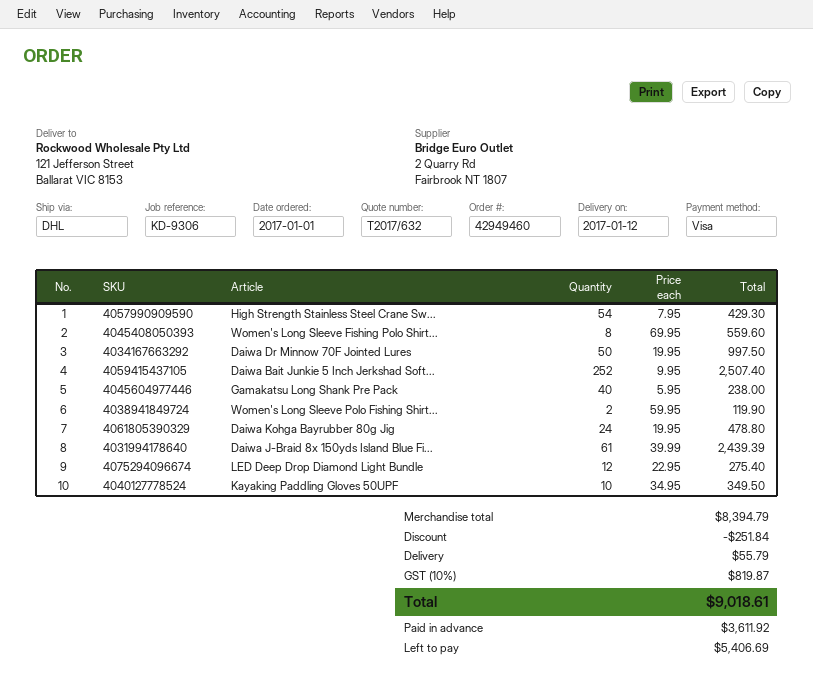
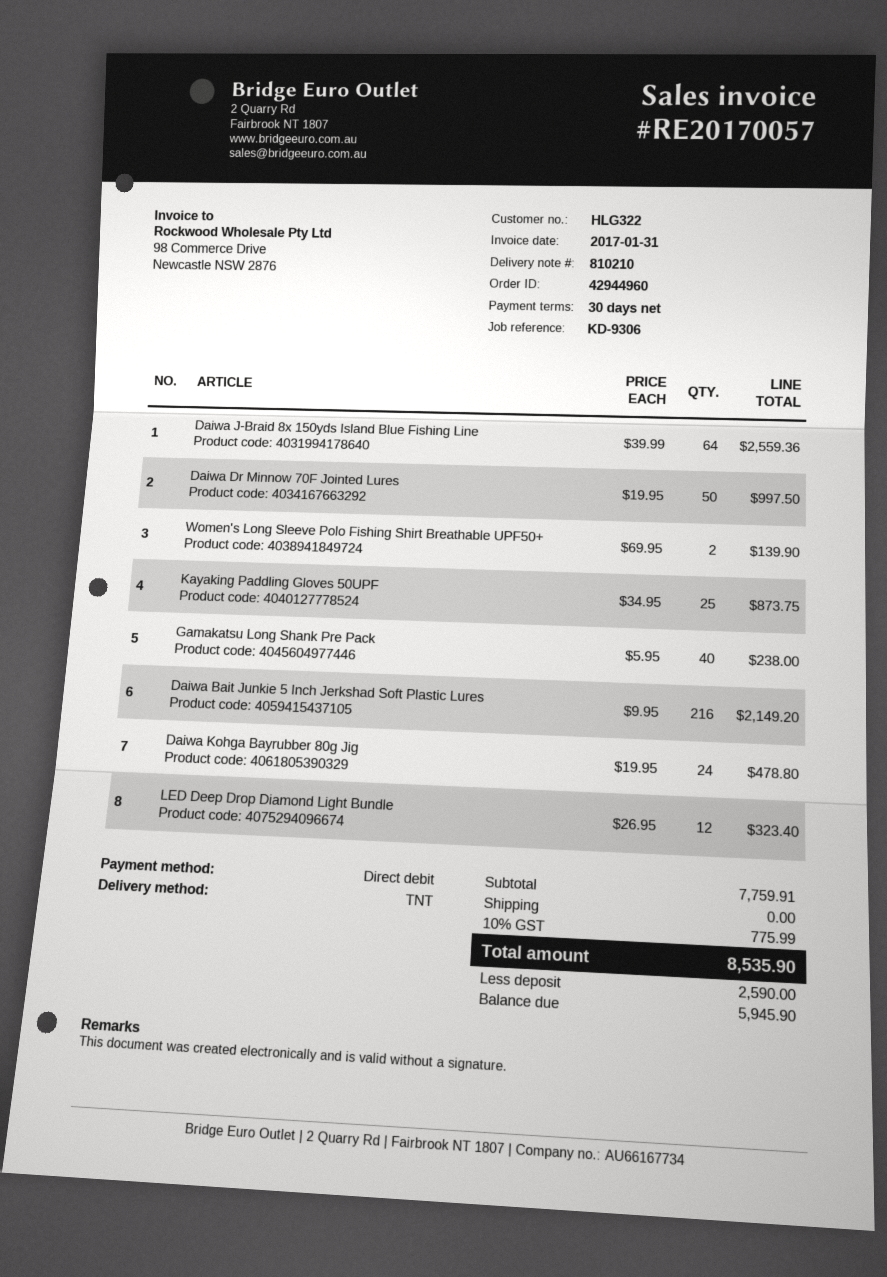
order number: 42949460 -> 42944960
payment method: Visa -> direct debit
shipping method: DHL -> TNT
High Strength Stainless Steel Crane Sw...: 54 x 7.95 = 429.30 -> none
Women's Long Sleeve Fishing Polo Shirt...: 8 x 69.95 = 559.60 -> none
Daiwa Bait Junkie 5 Inch Jerkshad Soft...: 252 x 9.95 = 2507.40 -> 216 x 9.95 = 2149.20
Women's Long Sleeve Polo Fishing Shirt...: 2 x 59.95 = 119.90 -> 2 x 69.95 = 139.90
Daiwa J-Braid 8x 150yds Island Blue Fi...: 61 x 39.99 = 2439.39 -> 64 x 39.99 = 2559.36
LED Deep Drop Diamond Light Bundle: 12 x 22.95 = 275.40 -> 12 x 26.95 = 323.40
Kayaking Paddling Gloves 50UPF: 10 x 34.95 = 349.50 -> 25 x 34.95 = 873.75
subtotal: 8394.79 -> 7759.91
discount: 251.84 -> none
shipping: 55.79 -> 0.00
tax: 10% = 819.87 -> 10% = 775.99
total: 9018.61 -> 8535.90
deposit: 3611.92 -> 2590.00
balance: 5406.69 -> 5945.90

